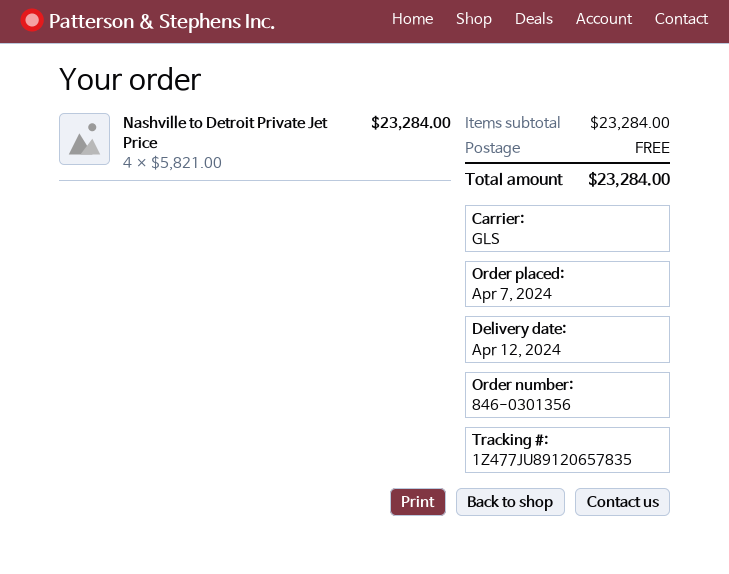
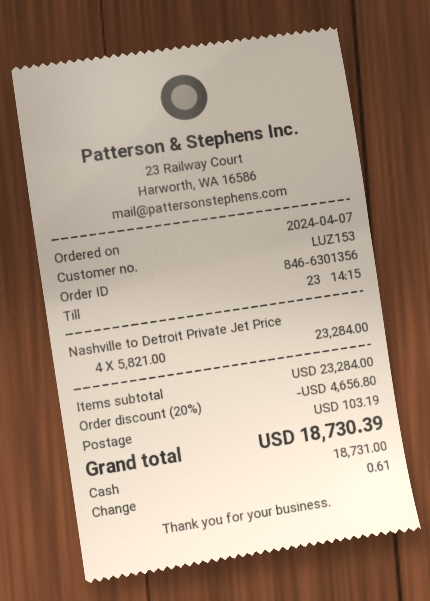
order number: 846-0301356 -> 846-6301356
discount: none -> 20% = 4656.80
shipping: 0.00 -> 103.19
total: 23284.00 -> 18730.39

